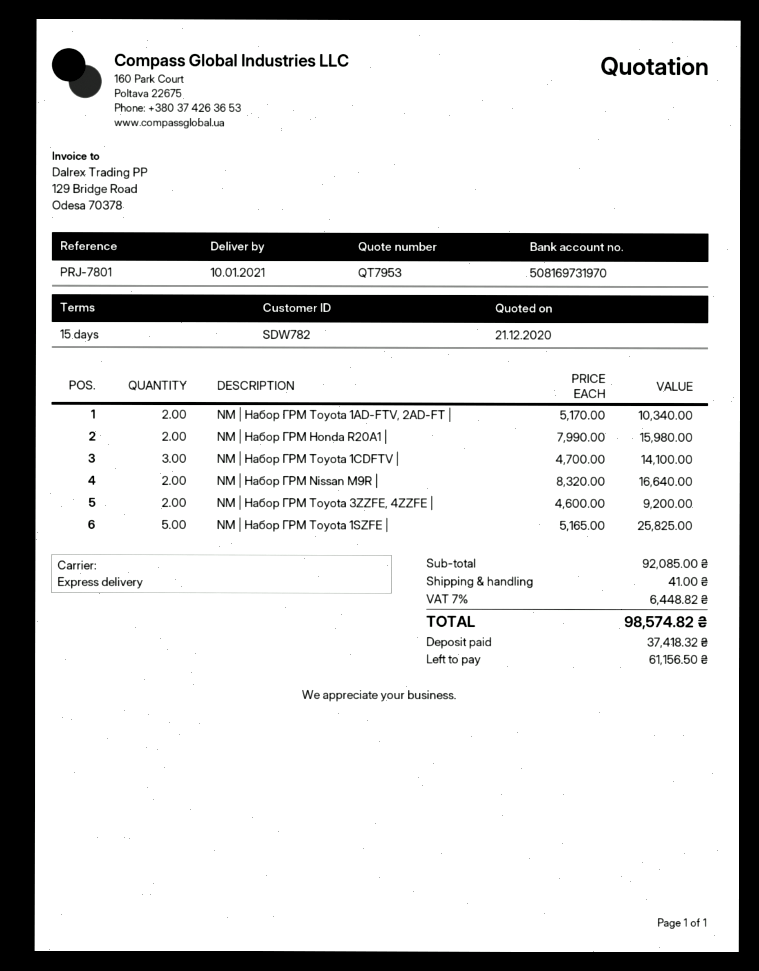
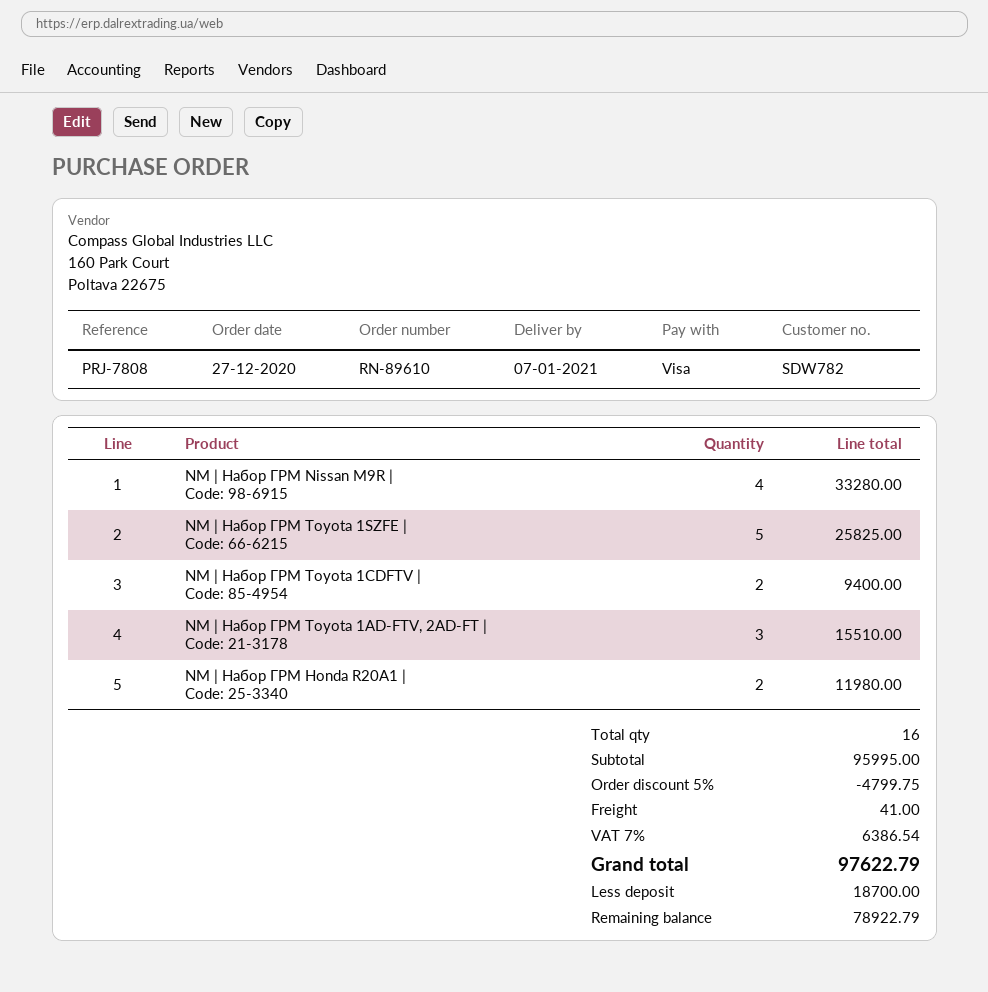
delivery date: 2021-01-10 -> 2021-01-07
reference: PRJ-7801 -> PRJ-7808
NM | Набор ГРМ Toyota 1AD-FTV, 2AD-FT |: 2 for 10340.00 -> 3 for 15510.00
NM | Набор ГРМ Honda R20A1 |: 2 for 15980.00 -> 2 for 11980.00
NM | Набор ГРМ Toyota 1CDFTV |: 3 for 14100.00 -> 2 for 9400.00
NM | Набор ГРМ Nissan M9R |: 2 for 16640.00 -> 4 for 33280.00
NM | Набор ГРМ Toyota 3ZZFE, 4ZZFE |: 2 for 9200.00 -> none
subtotal: 92085.00 -> 95995.00
discount: none -> 5% = 4799.75
tax: 7% = 6448.82 -> 7% = 6386.54
total: 98574.82 -> 97622.79
deposit: 37418.32 -> 18700.00
balance: 61156.50 -> 78922.79

